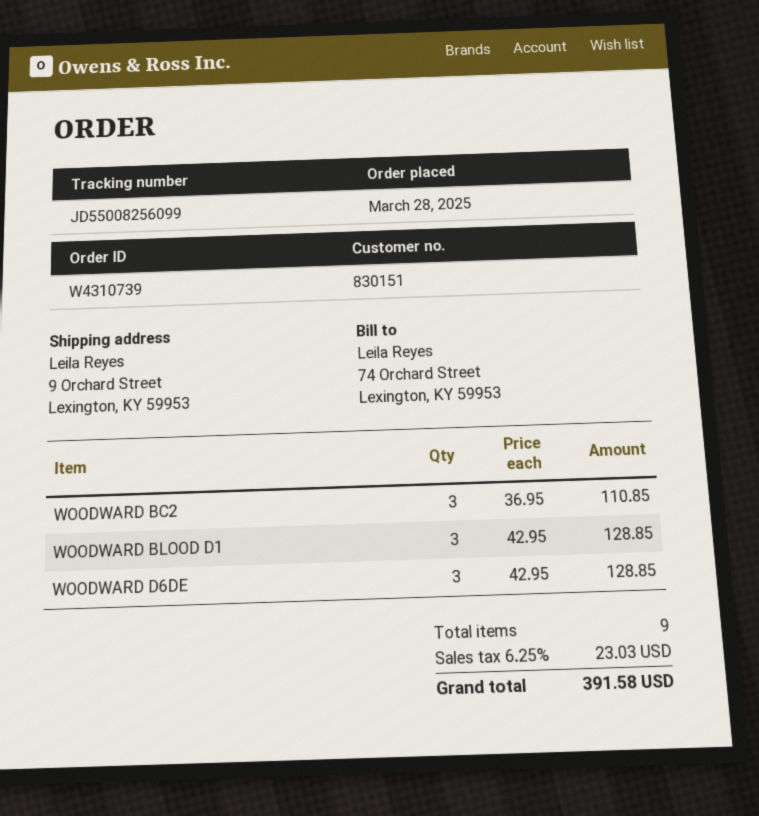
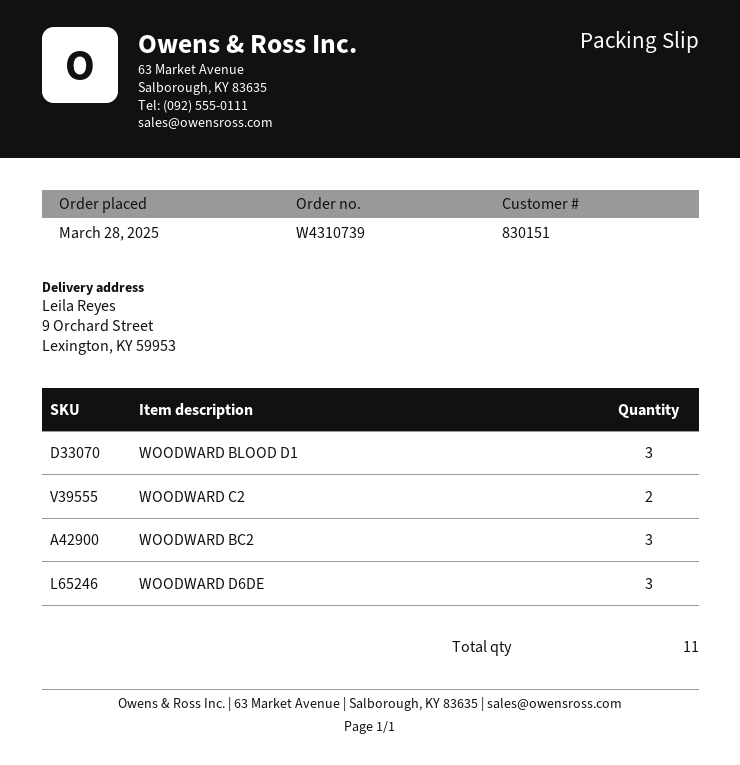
WOODWARD C2: none -> 2
total quantity: 9 -> 11

